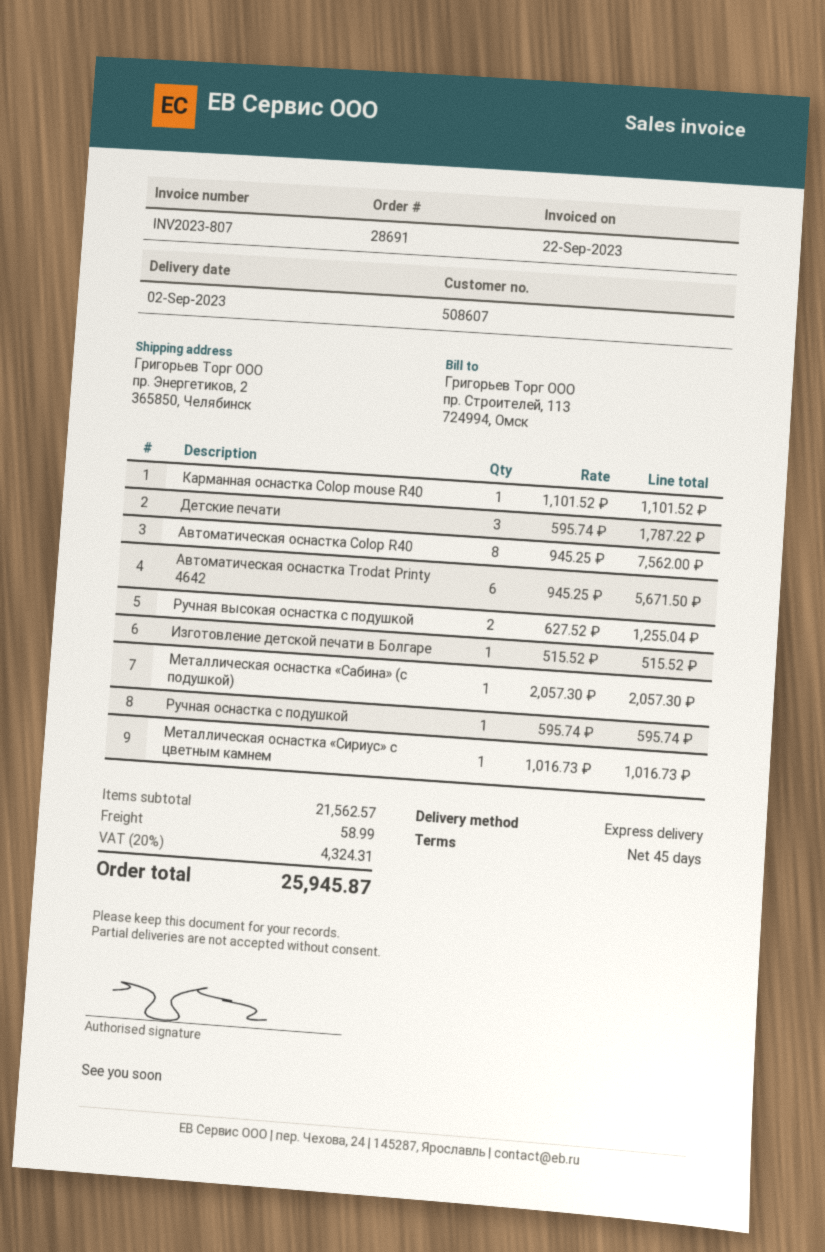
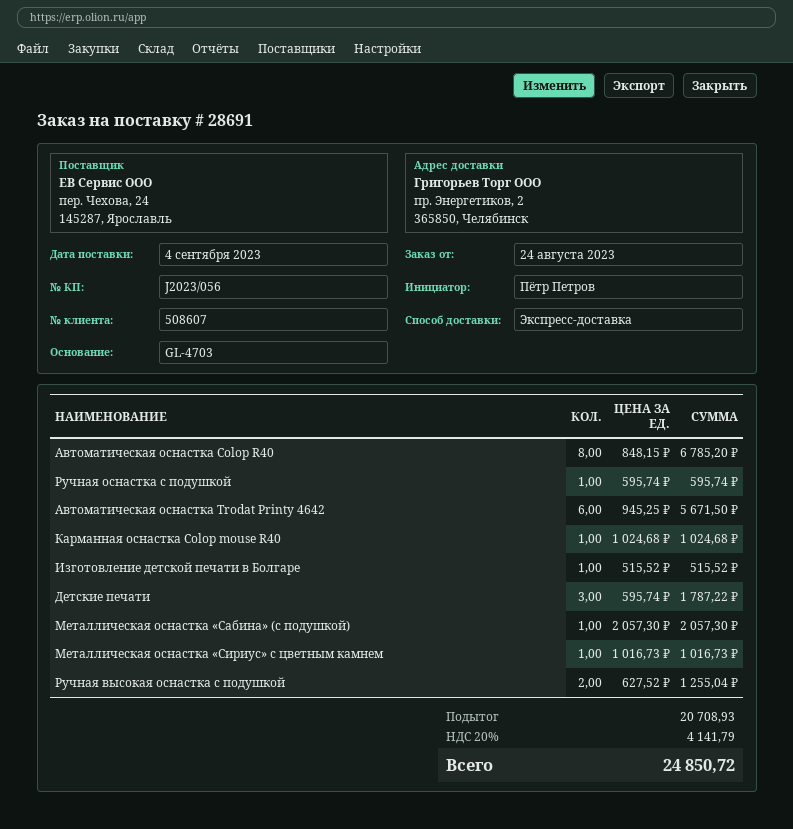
delivery date: 2023-09-02 -> 2023-09-04
Карманная оснастка Colop mouse R40: 1 x 1101.52 = 1101.52 -> 1 x 1024.68 = 1024.68
Автоматическая оснастка Colop R40: 8 x 945.25 = 7562.00 -> 8 x 848.15 = 6785.20
subtotal: 21562.57 -> 20708.93
shipping: 58.99 -> none
tax: 20% = 4324.31 -> 20% = 4141.79
total: 25945.87 -> 24850.72

